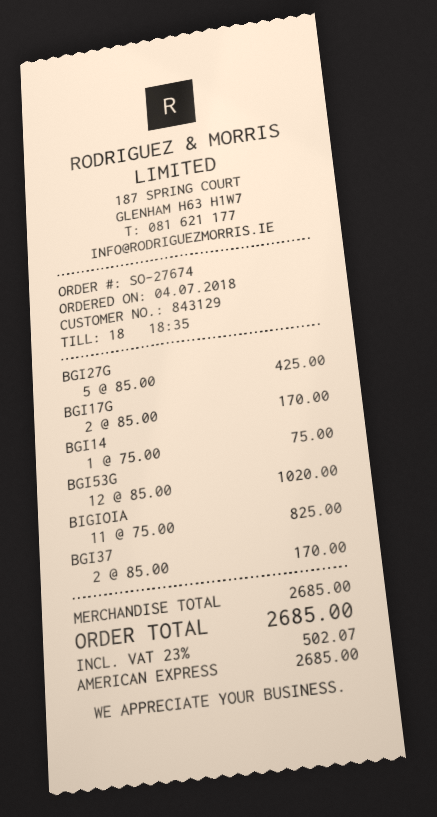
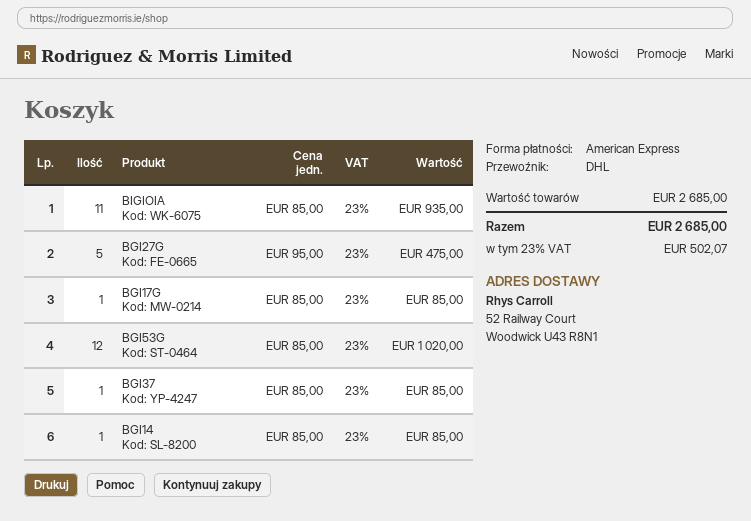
BGI27G: 5 x 85.00 = 425.00 -> 5 x 95.00 = 475.00
BGI17G: 2 x 85.00 = 170.00 -> 1 x 85.00 = 85.00
BGI14: 1 x 75.00 = 75.00 -> 1 x 85.00 = 85.00
BIGIOIA: 11 x 75.00 = 825.00 -> 11 x 85.00 = 935.00
BGI37: 2 x 85.00 = 170.00 -> 1 x 85.00 = 85.00

